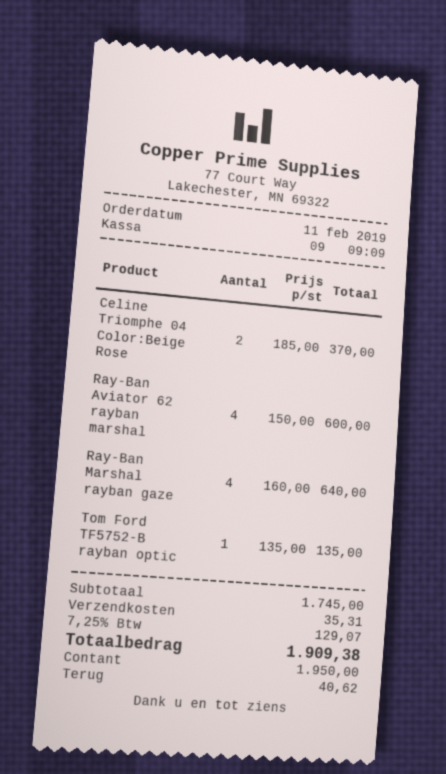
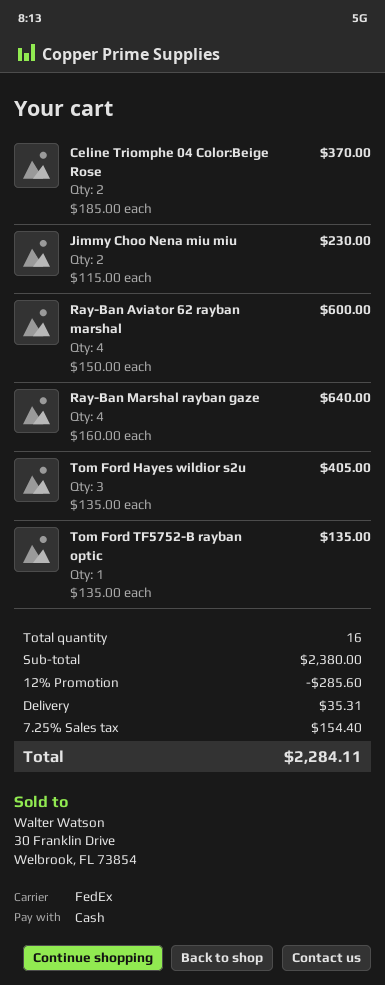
Jimmy Choo Nena miu miu: none -> 2 x 115.00 = 230.00
Tom Ford Hayes wildior s2u: none -> 3 x 135.00 = 405.00
subtotal: 1745.00 -> 2380.00
discount: none -> 12% = 285.60
tax: 7.25% = 129.07 -> 7.25% = 154.40
total: 1909.38 -> 2284.11

